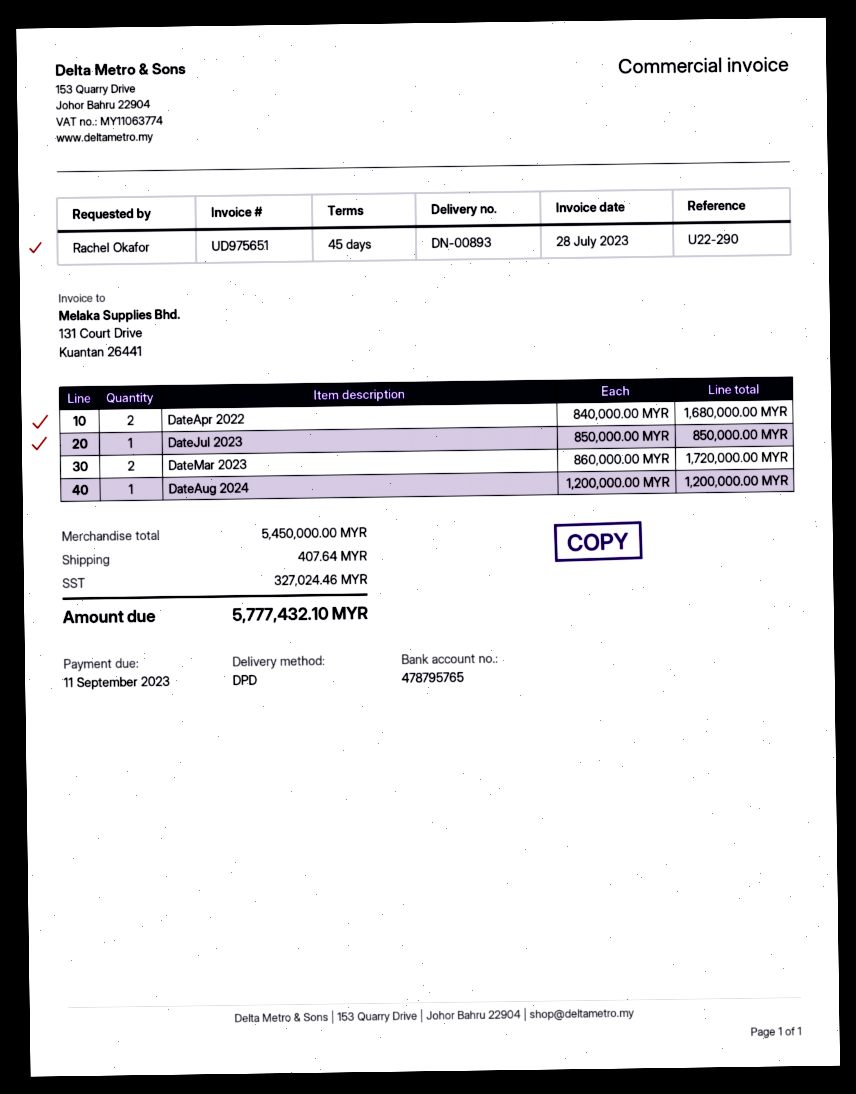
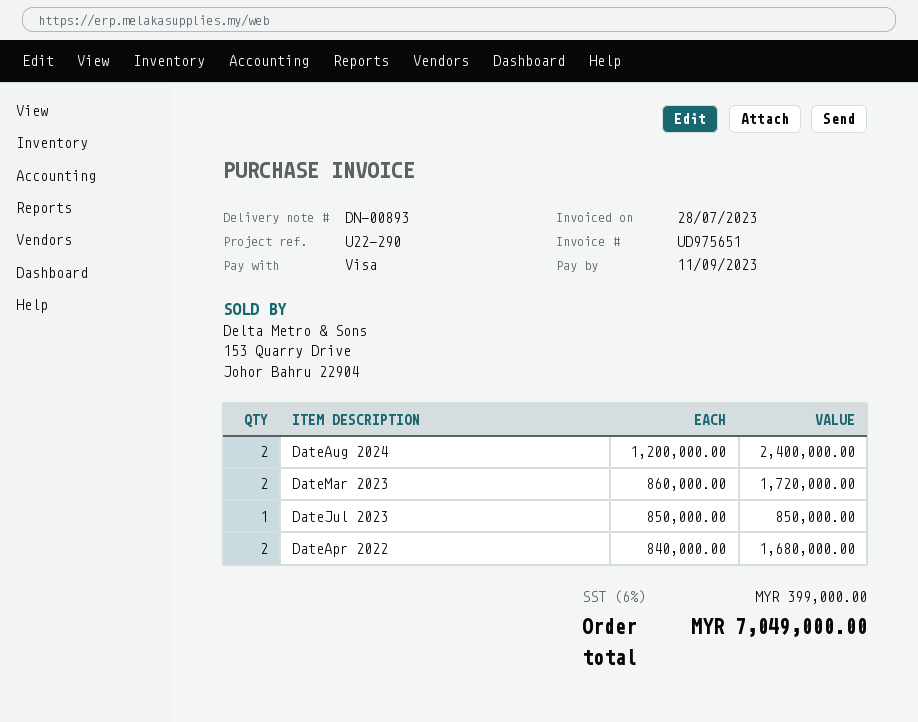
DateAug 2024: 1 x 1200000.00 = 1200000.00 -> 2 x 1200000.00 = 2400000.00
shipping: 407.64 -> none
tax: 327024.46 -> 399000.00
total: 5777432.10 -> 7049000.00

